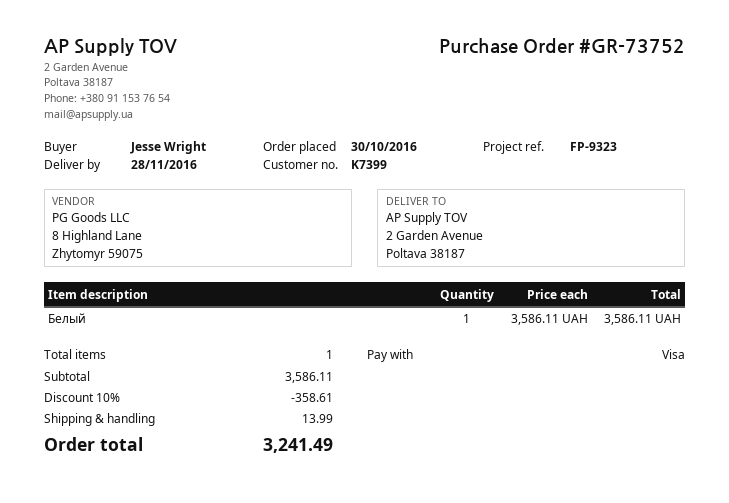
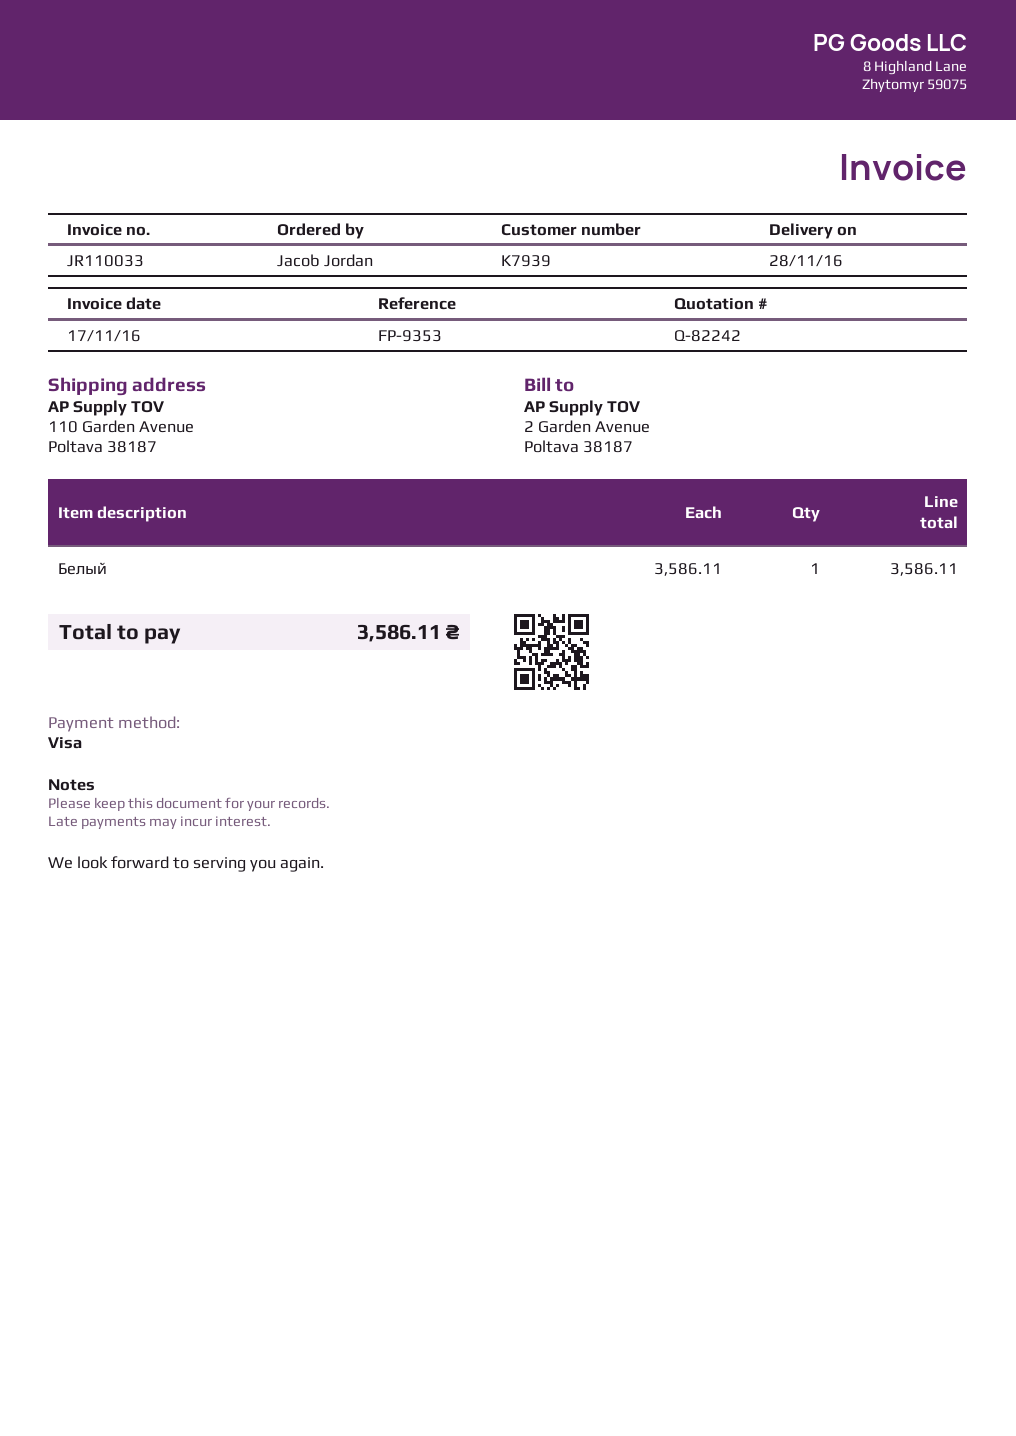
customer number: K7399 -> K7939
reference: FP-9323 -> FP-9353
ordered by: Jesse Wright -> Jacob Jordan
ship to: 2 Garden Avenue, Poltava 38187 -> 110 Garden Avenue, Poltava 38187
discount: 10% = 358.61 -> none
shipping: 13.99 -> none
total: 3241.49 -> 3586.11

